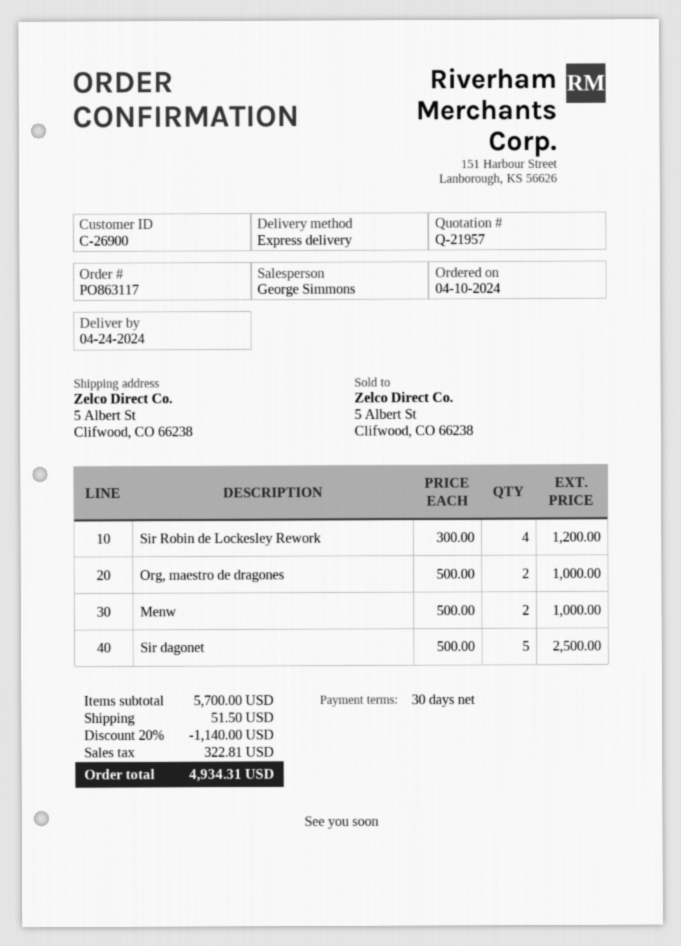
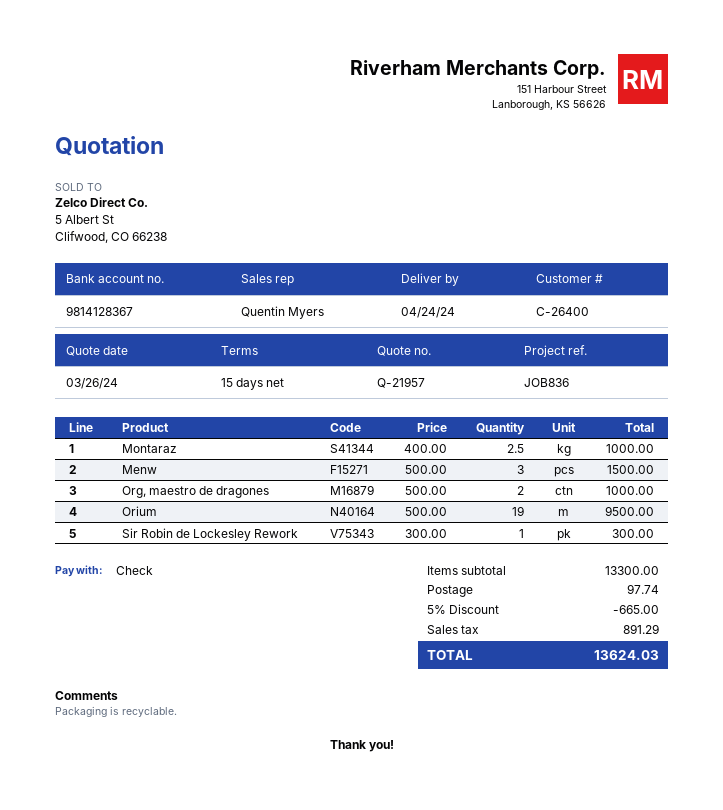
payment terms: 30 days -> 15 days
customer number: C-26900 -> C-26400
sales rep: George Simmons -> Quentin Myers
Sir Robin de Lockesley Rework: 4 x 300.00 = 1200.00 -> 1 x 300.00 = 300.00
Menw: 2 x 500.00 = 1000.00 -> 3 x 500.00 = 1500.00
Sir dagonet: 5 x 500.00 = 2500.00 -> none
Montaraz: none -> 2.5 x 400.00 = 1000.00
Orium: none -> 19 x 500.00 = 9500.00
subtotal: 5700.00 -> 13300.00
discount: 20% = 1140.00 -> 5% = 665.00
shipping: 51.50 -> 97.74
tax: 322.81 -> 891.29
total: 4934.31 -> 13624.03

